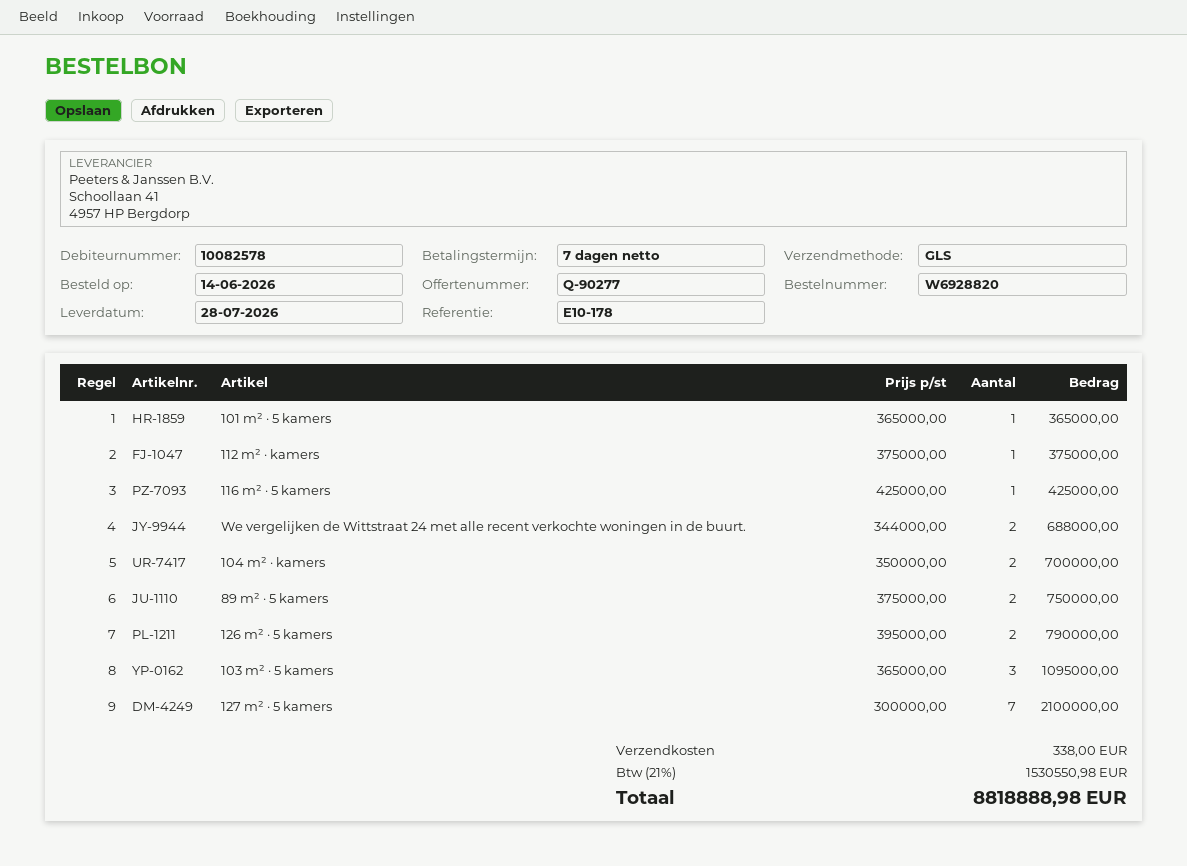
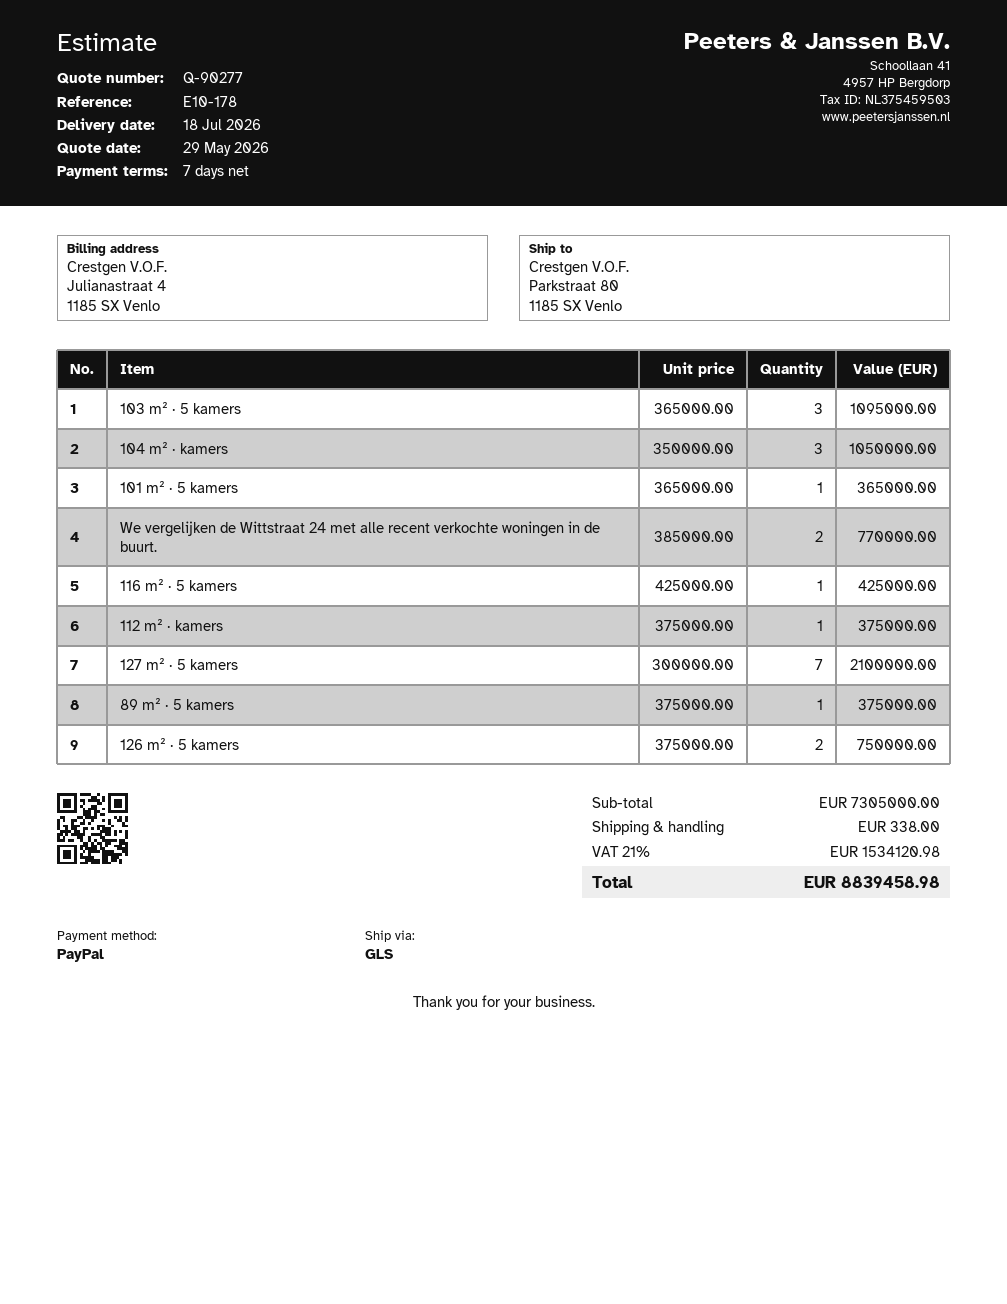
delivery date: 2026-07-28 -> 2026-07-18
We vergelijken de Wittstraat 24 met alle recent verkochte woningen in de buurt.: 2 x 344000.00 = 688000.00 -> 2 x 385000.00 = 770000.00
104 m² · kamers: 2 x 350000.00 = 700000.00 -> 3 x 350000.00 = 1050000.00
89 m² · 5 kamers: 2 x 375000.00 = 750000.00 -> 1 x 375000.00 = 375000.00
126 m² · 5 kamers: 2 x 395000.00 = 790000.00 -> 2 x 375000.00 = 750000.00
tax: 21% = 1530550.98 -> 21% = 1534120.98
total: 8818888.98 -> 8839458.98

